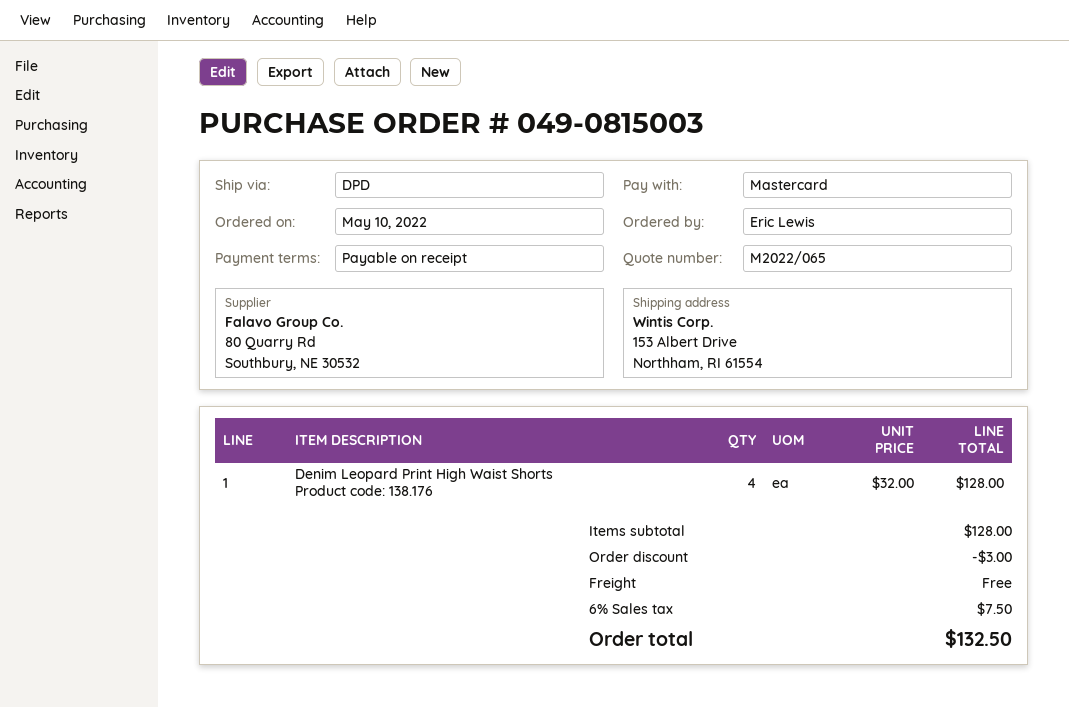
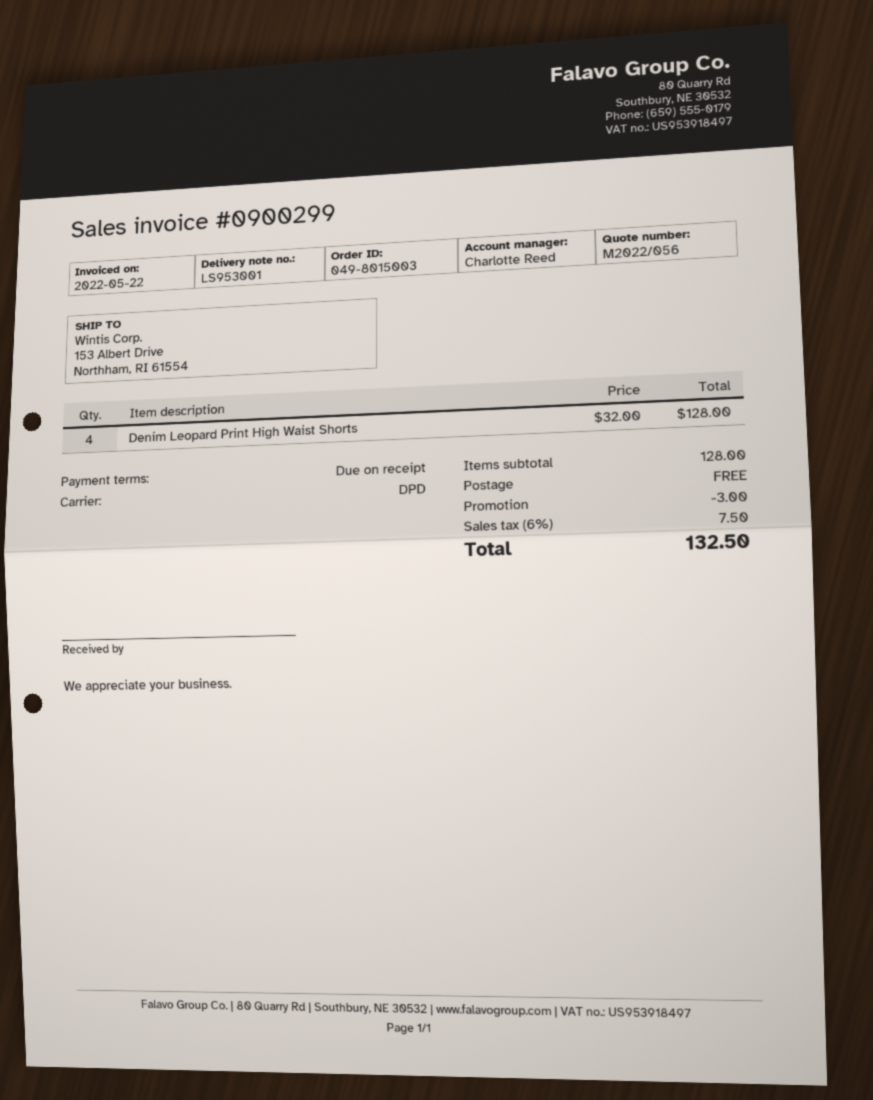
quote number: M2022/065 -> M2022/056
order number: 049-0815003 -> 049-8015003

